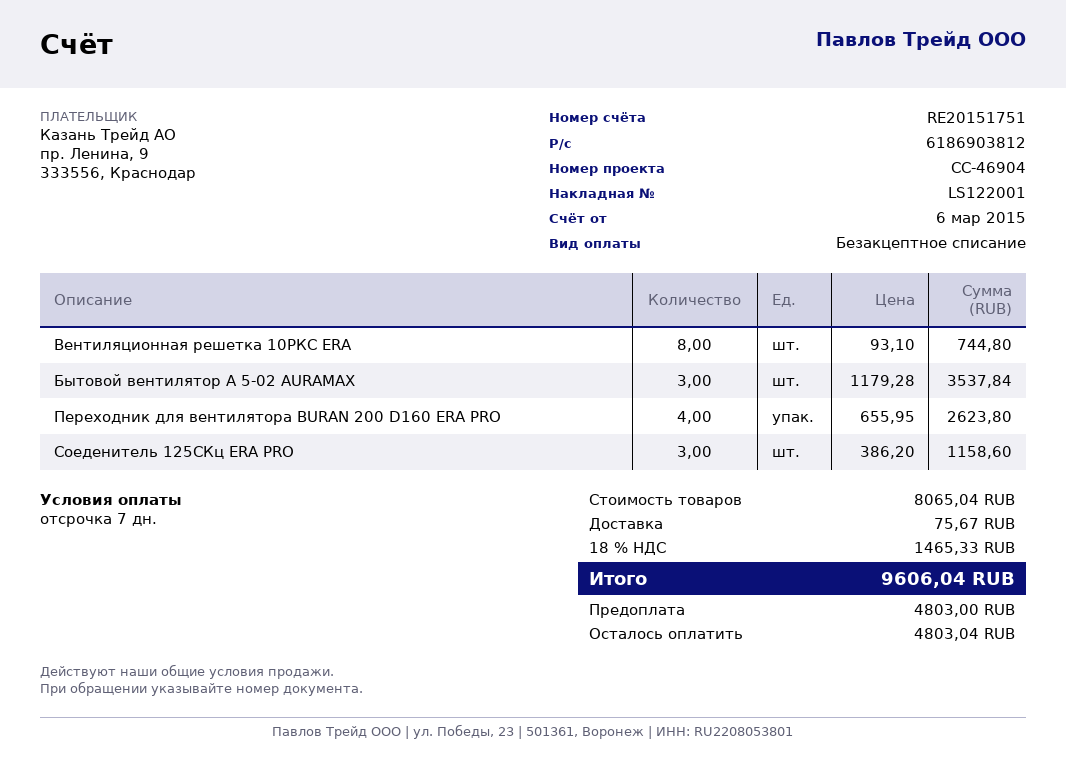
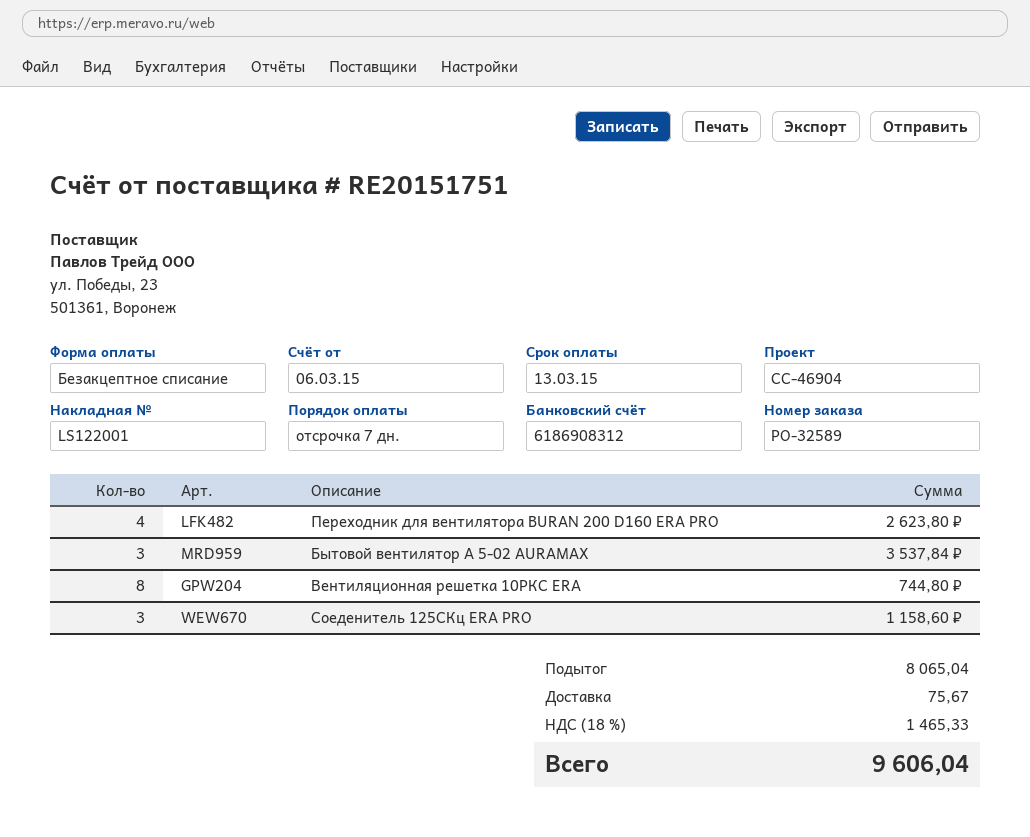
bank account: 6186903812 -> 6186908312

